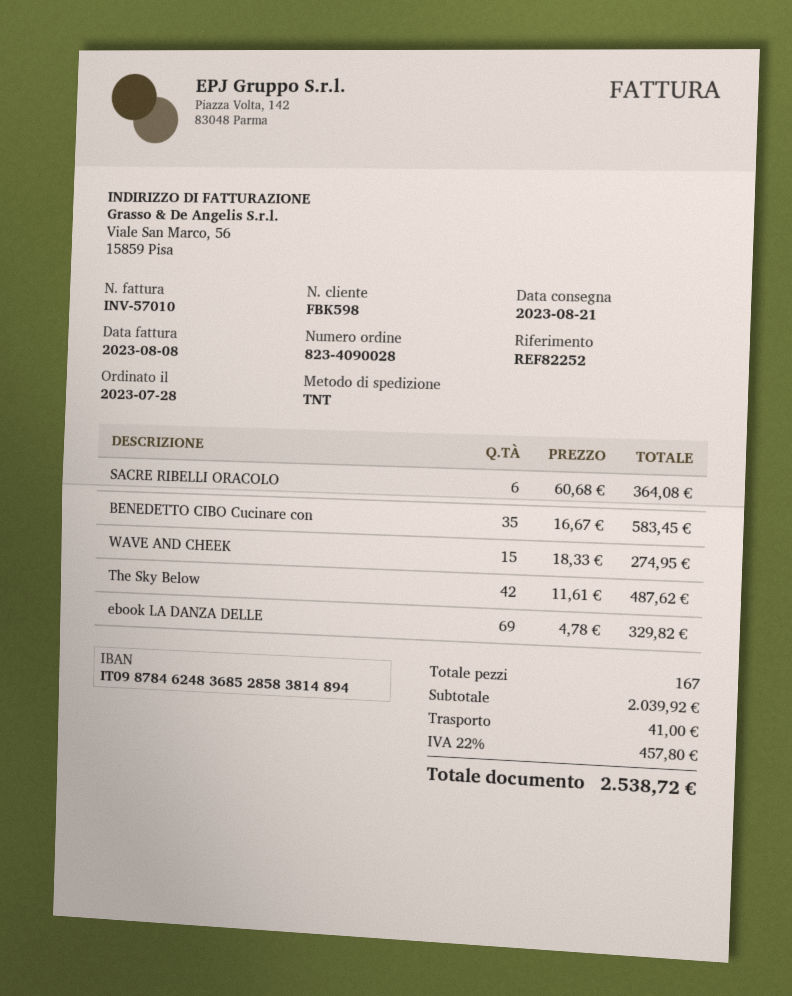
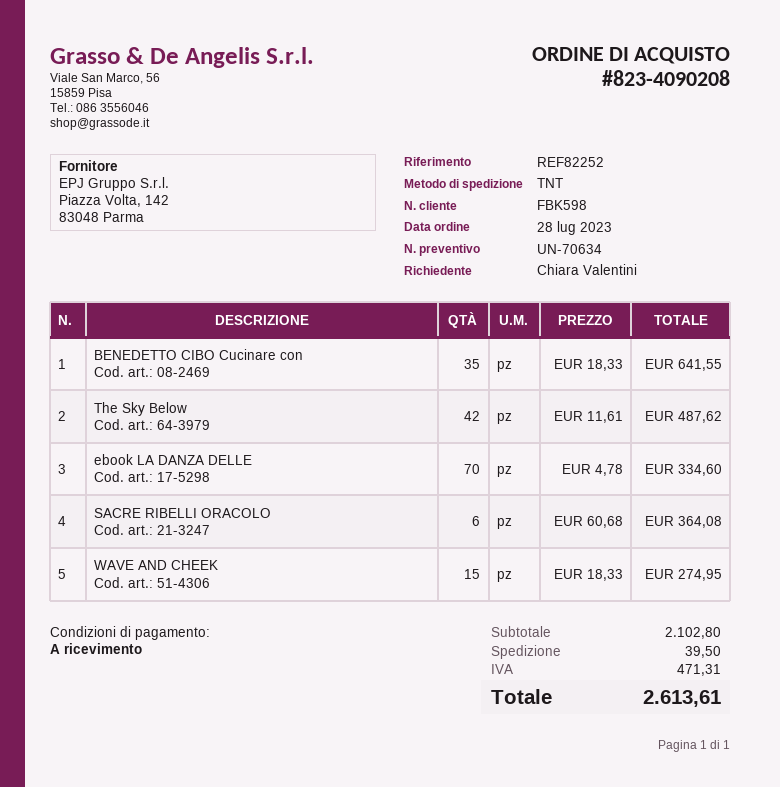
order number: 823-4090028 -> 823-4090208
BENEDETTO CIBO Cucinare con: 35 x 16.67 = 583.45 -> 35 x 18.33 = 641.55
ebook LA DANZA DELLE: 69 x 4.78 = 329.82 -> 70 x 4.78 = 334.60
subtotal: 2039.92 -> 2102.80
shipping: 41.00 -> 39.50
tax: 457.80 -> 471.31
total: 2538.72 -> 2613.61

